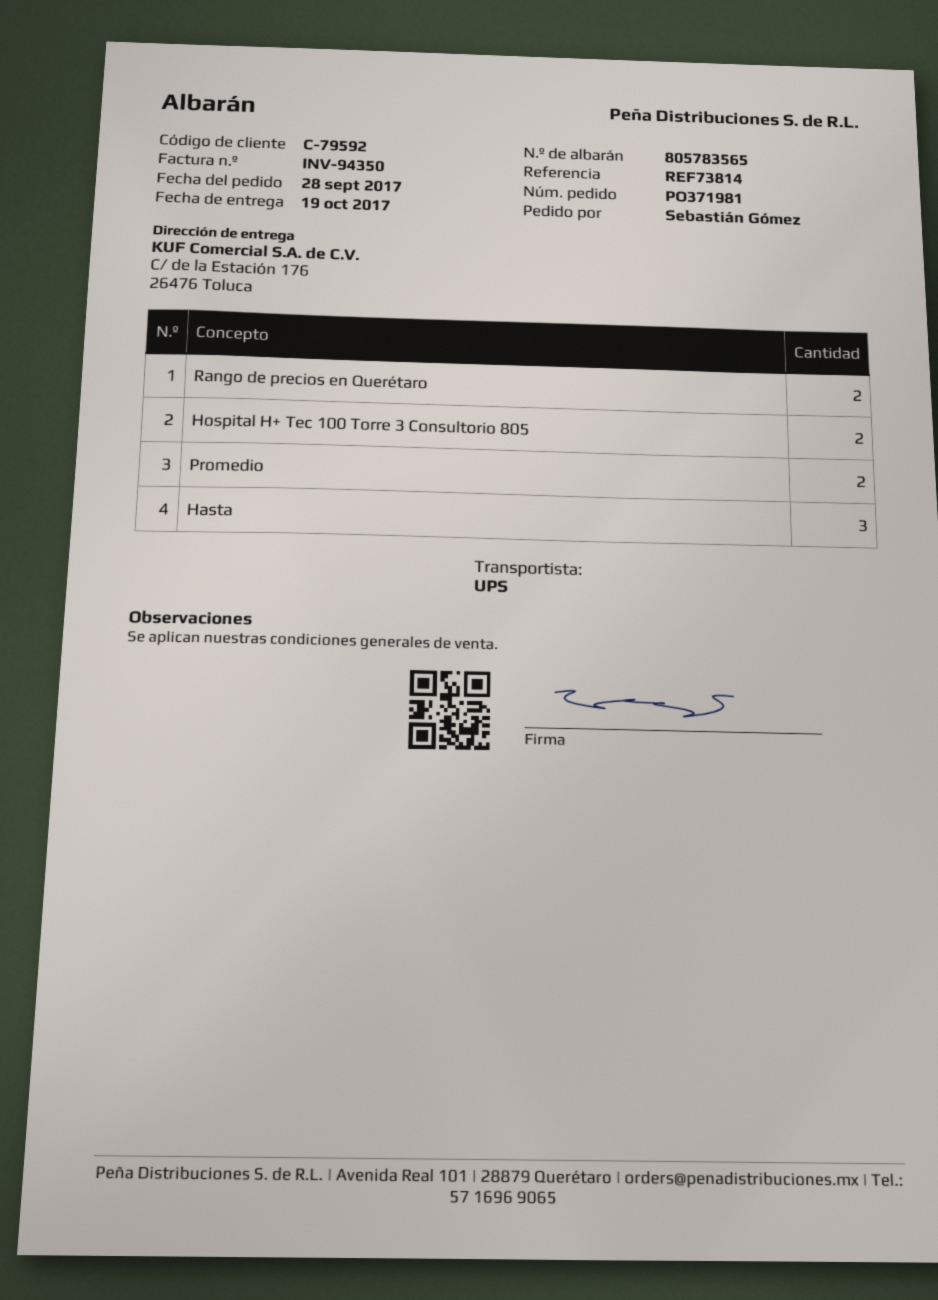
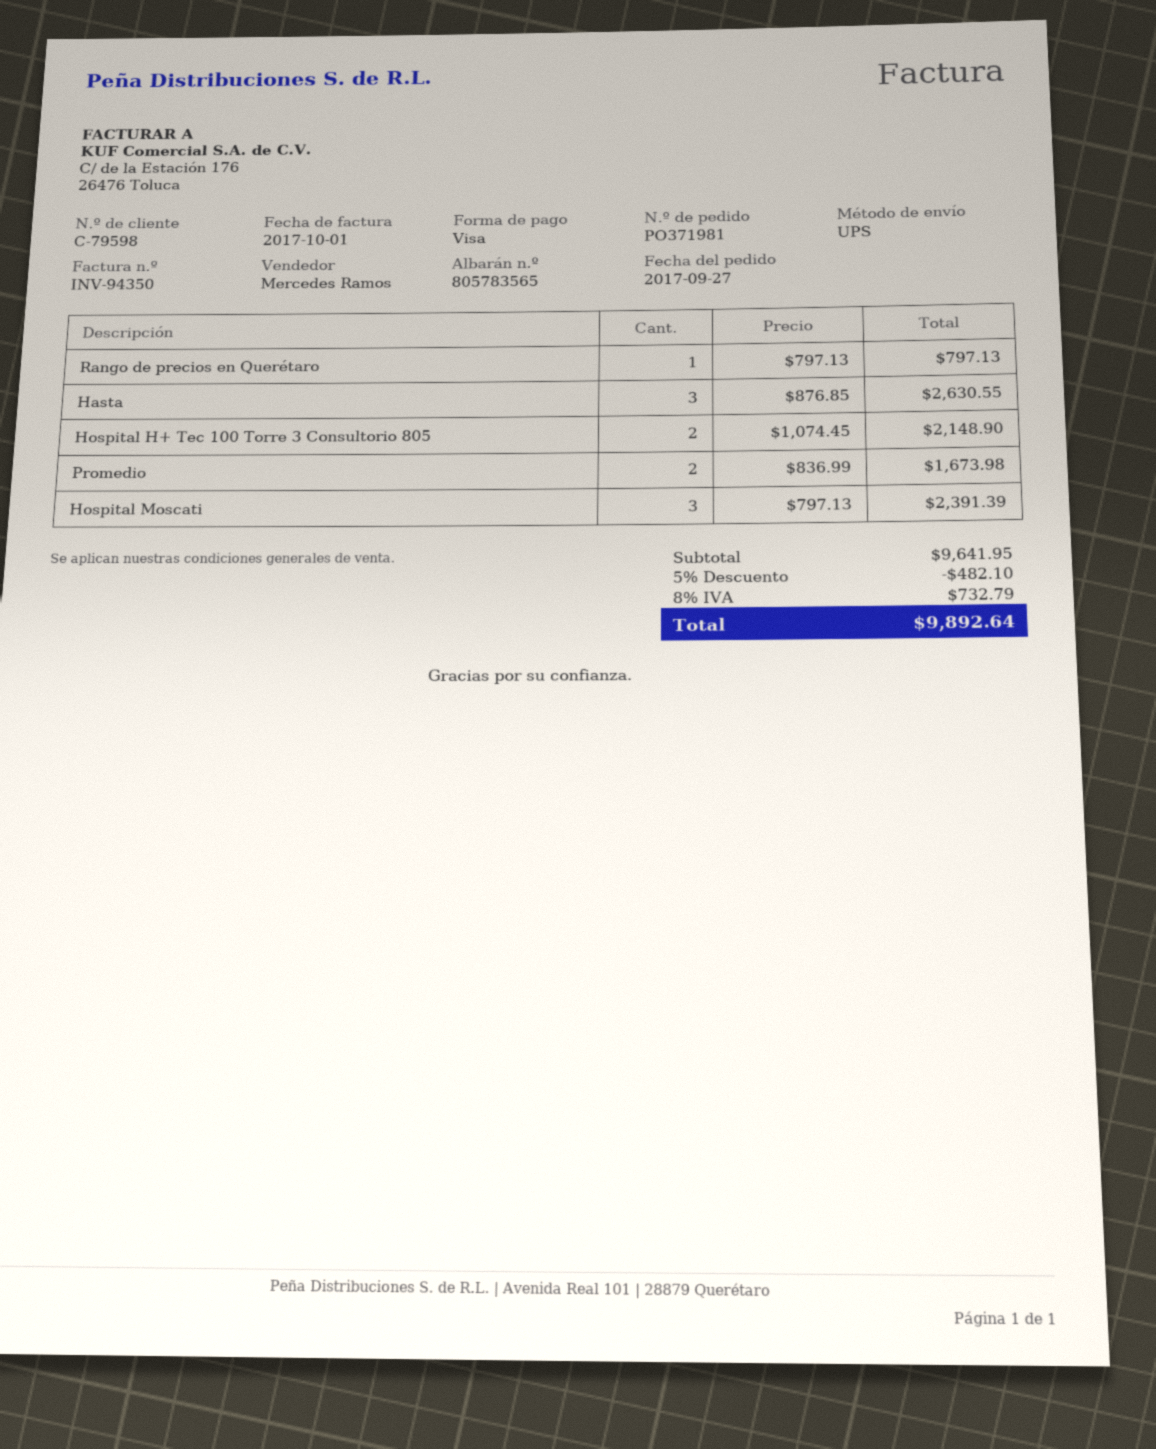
order date: 2017-09-28 -> 2017-09-27
customer number: C-79592 -> C-79598
Rango de precios en Querétaro: 2 -> 1
Hospital Moscati: none -> 3

